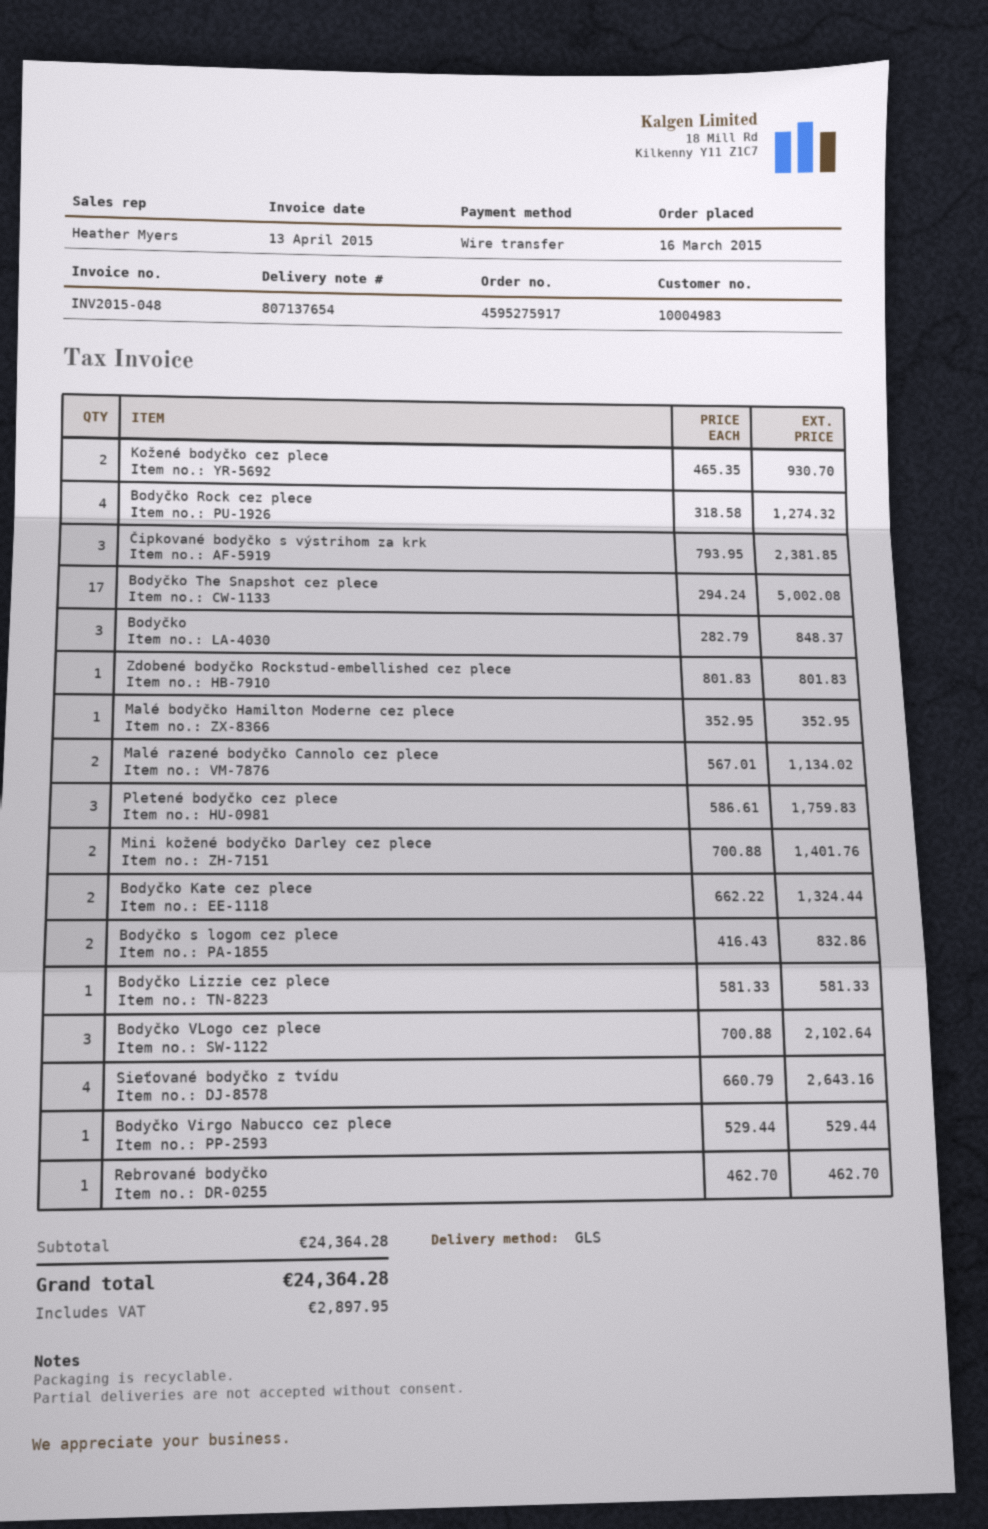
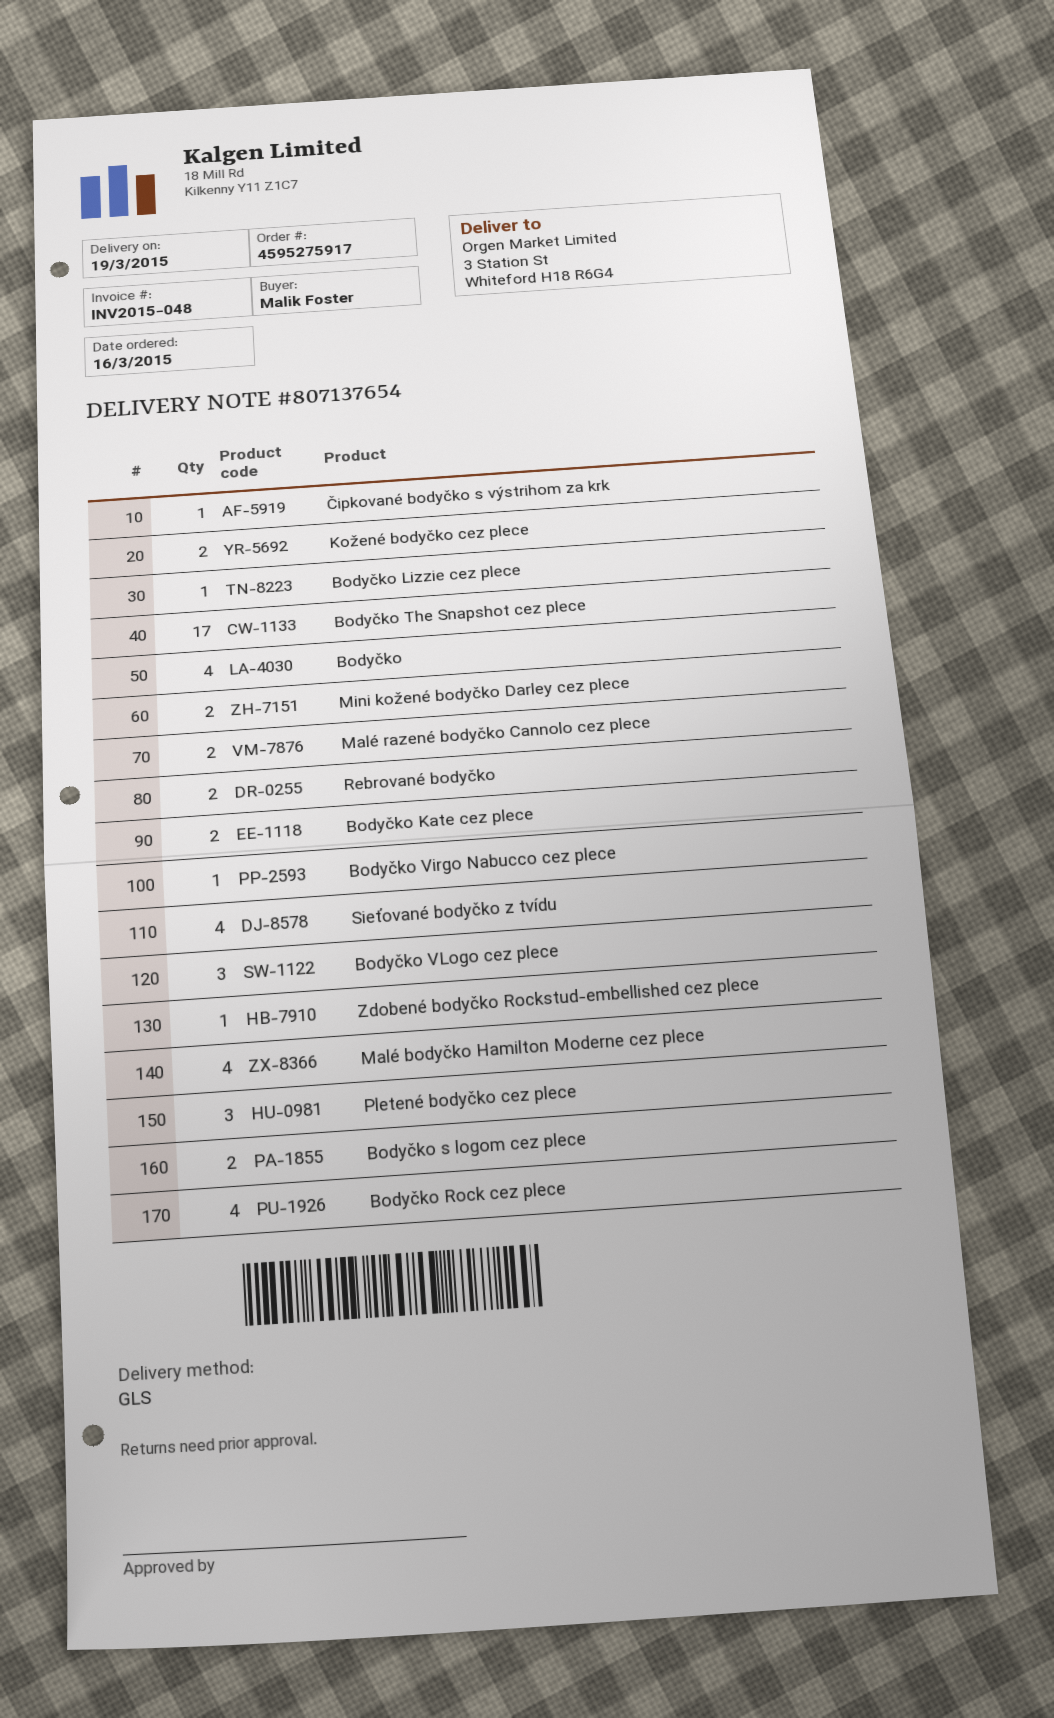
Čipkované bodyčko s výstrihom za krk: 3 -> 1
Bodyčko: 3 -> 4
Malé bodyčko Hamilton Moderne cez plece: 1 -> 4
Rebrované bodyčko: 1 -> 2

